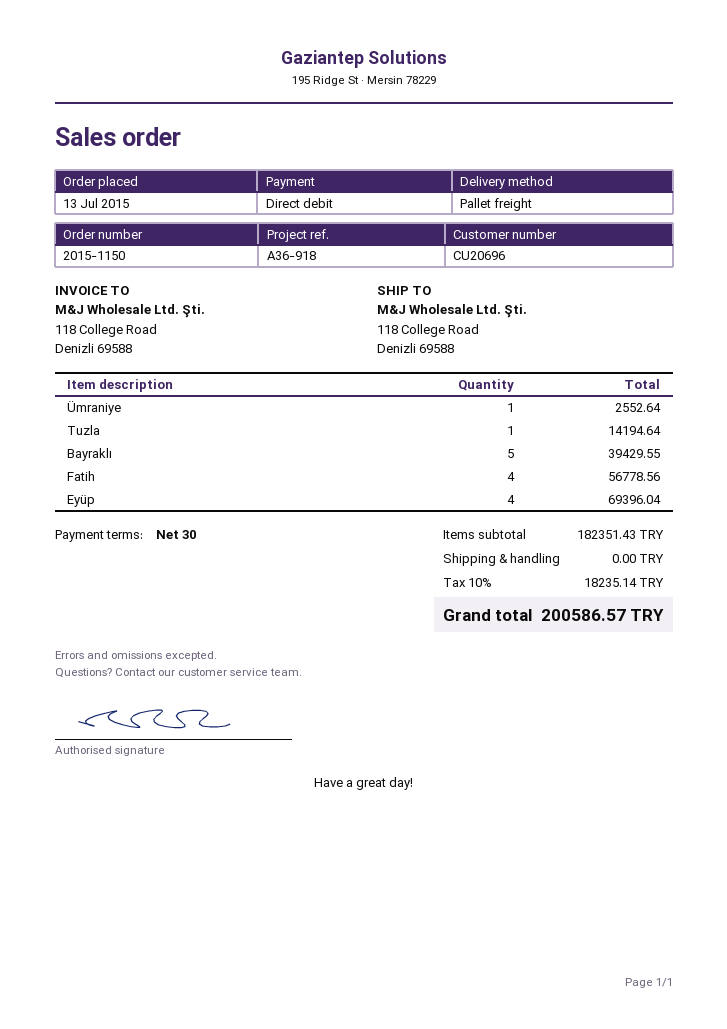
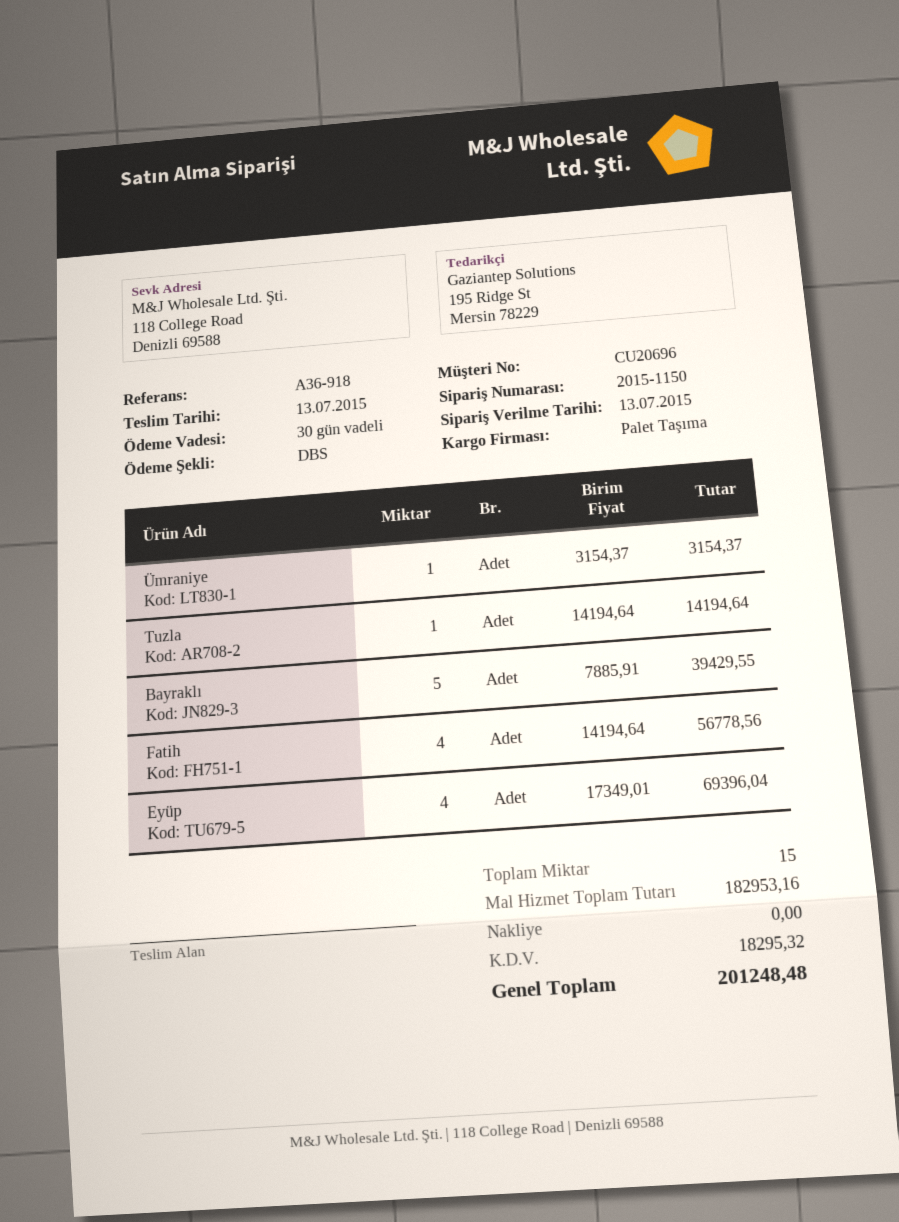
Ümraniye: 1 for 2552.64 -> 1 for 3154.37
subtotal: 182351.43 -> 182953.16
tax: 18235.14 -> 18295.32
total: 200586.57 -> 201248.48

